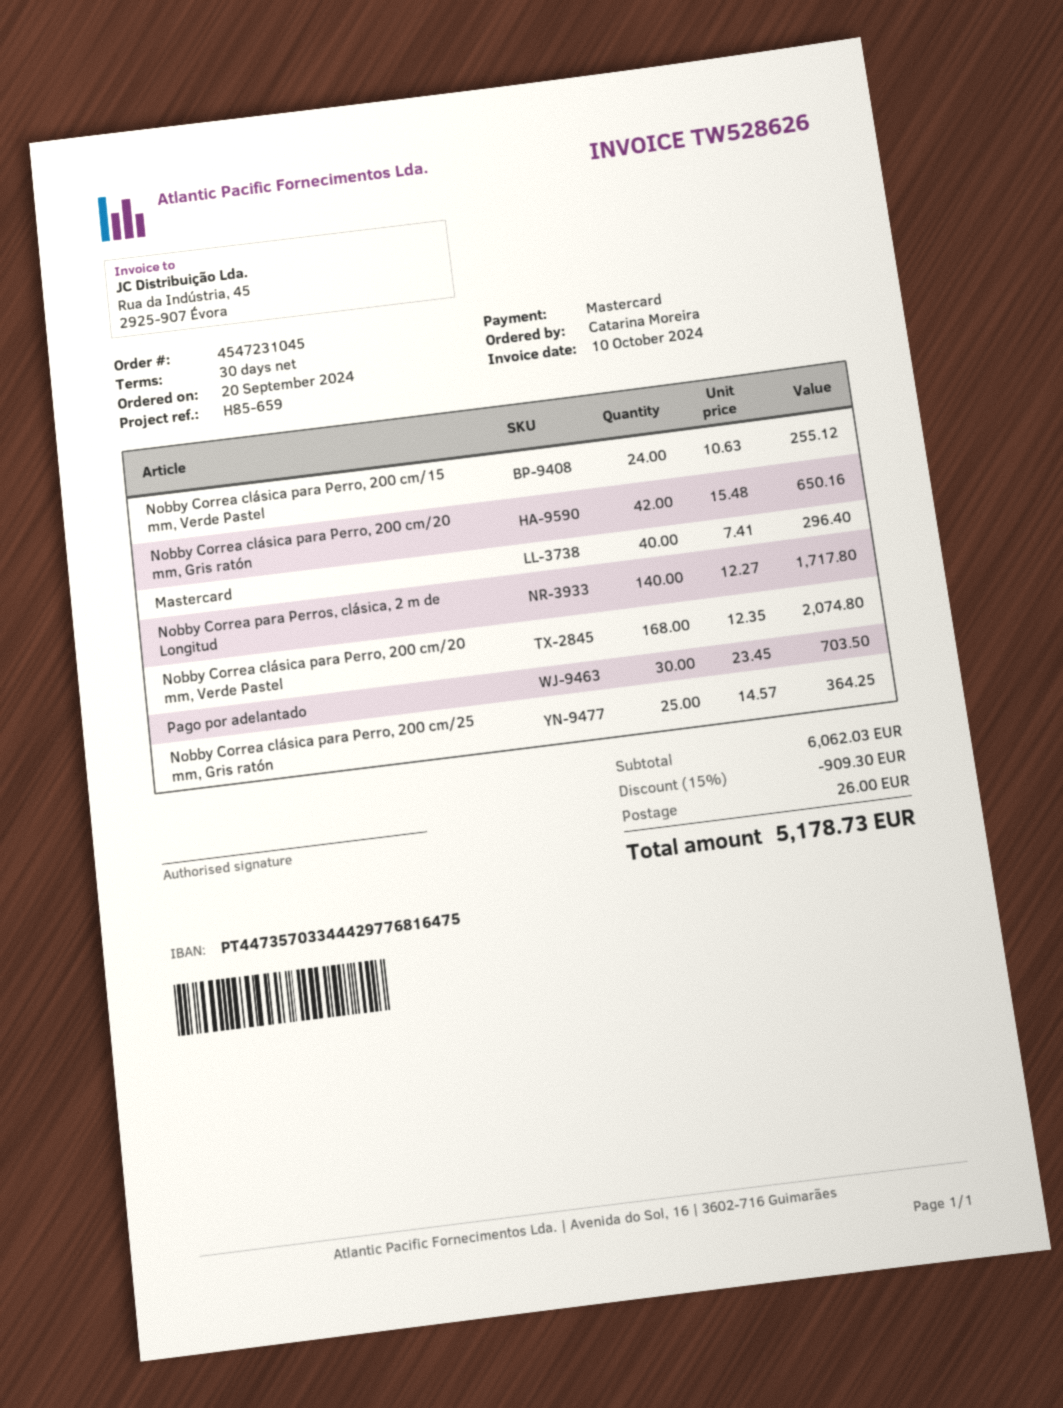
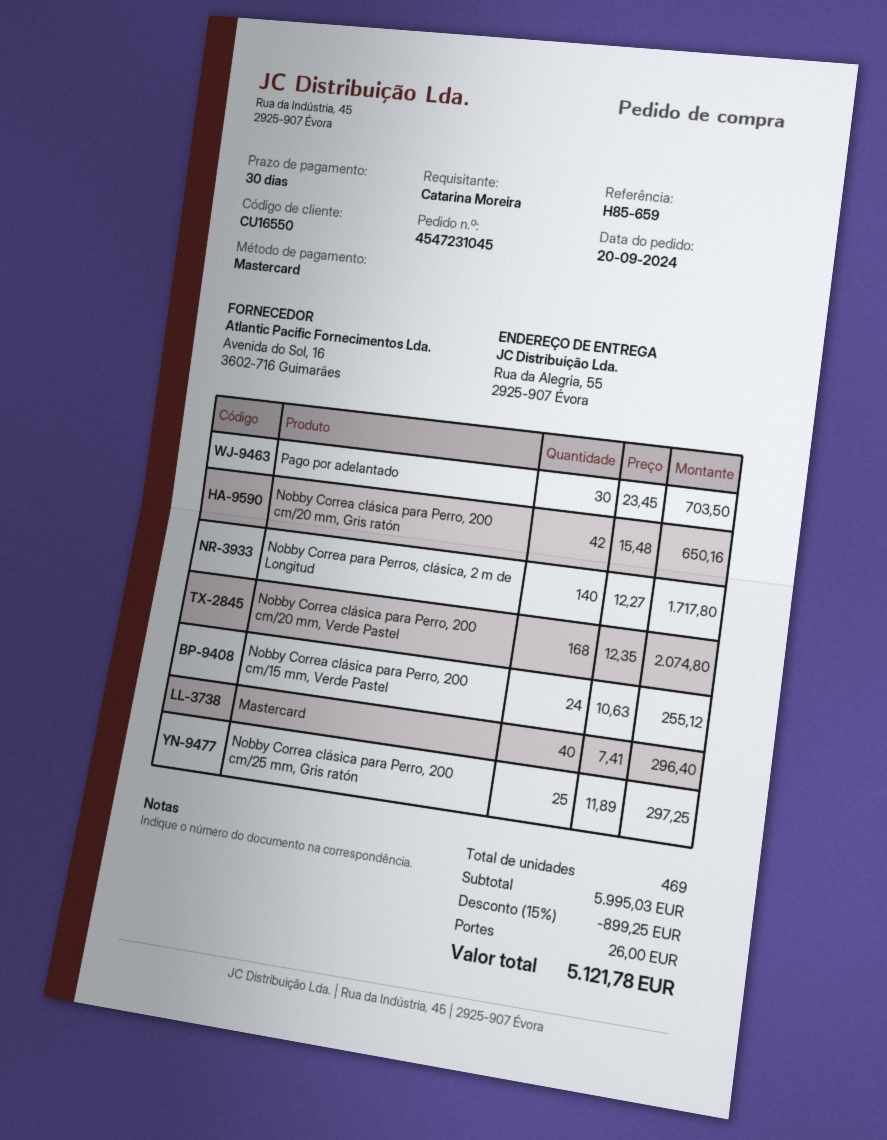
Nobby Correa clásica para Perro, 200 cm/25 mm, Gris ratón: 25 x 14.57 = 364.25 -> 25 x 11.89 = 297.25
subtotal: 6062.03 -> 5995.03
discount: 15% = 909.30 -> 15% = 899.25
total: 5178.73 -> 5121.78

